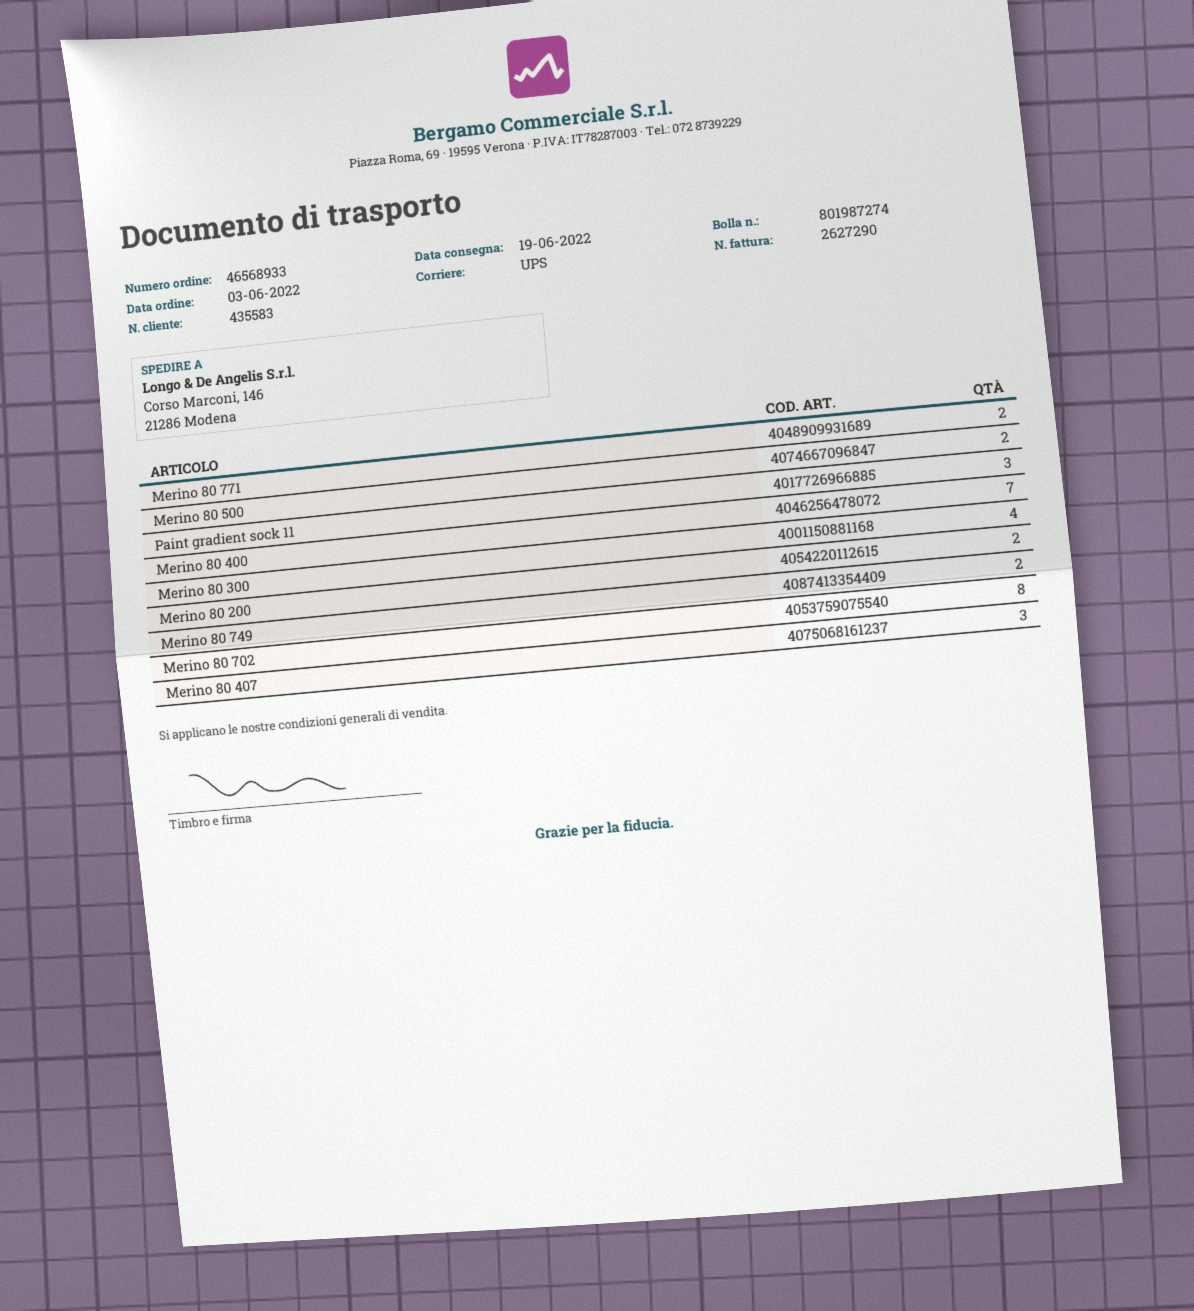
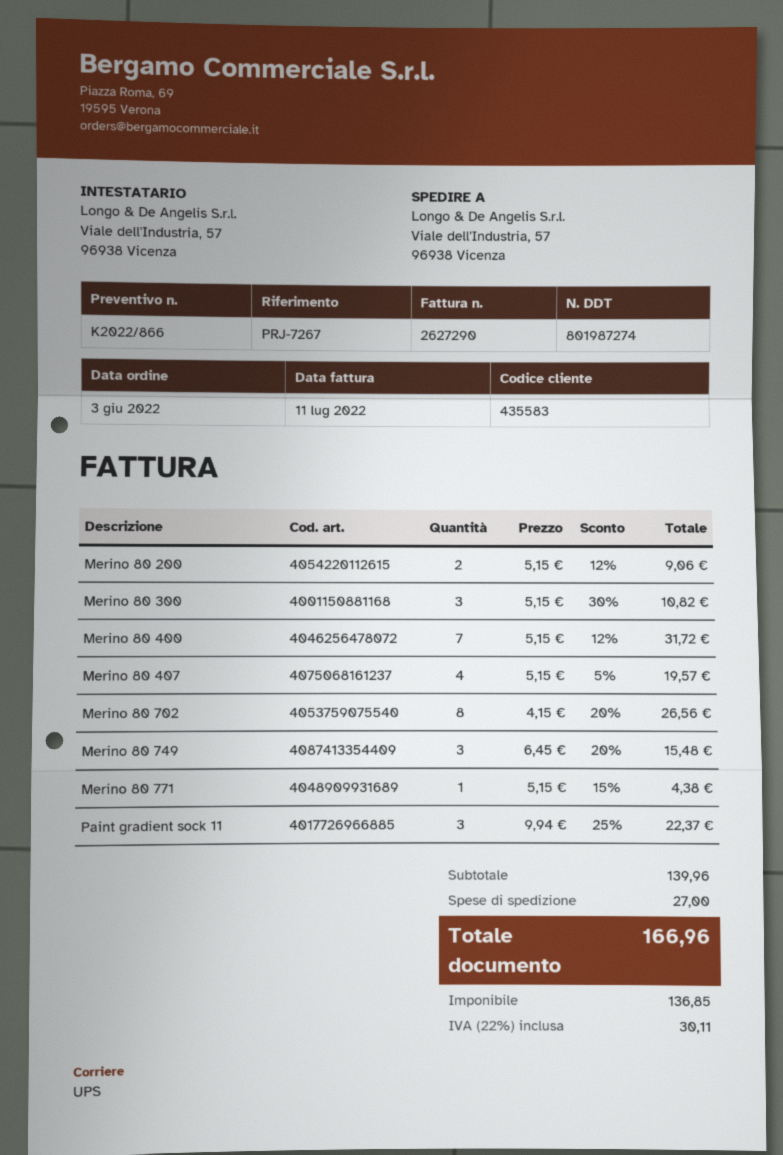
ship to: Corso Marconi, 146, 21286 Modena -> Viale dell'Industria, 57, 96938 Vicenza
Merino 80 771: 2 -> 1
Merino 80 500: 2 -> none
Merino 80 300: 4 -> 3
Merino 80 749: 2 -> 3
Merino 80 407: 3 -> 4

